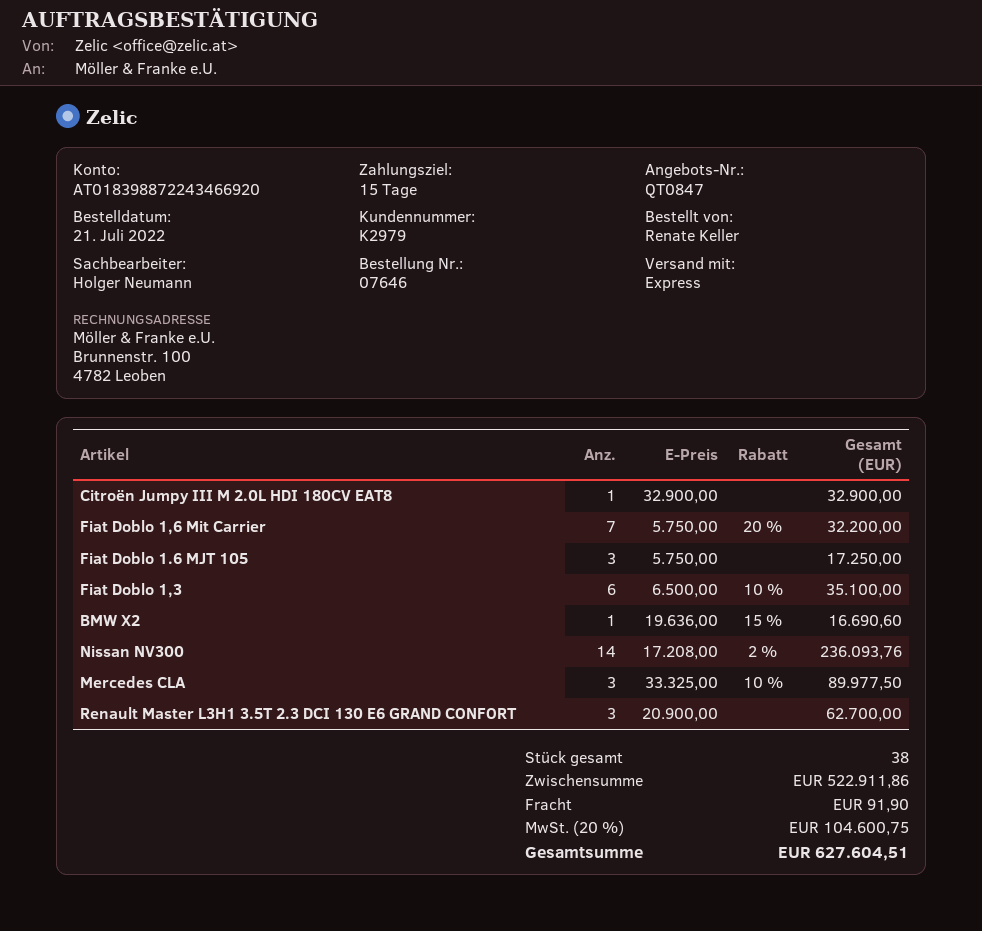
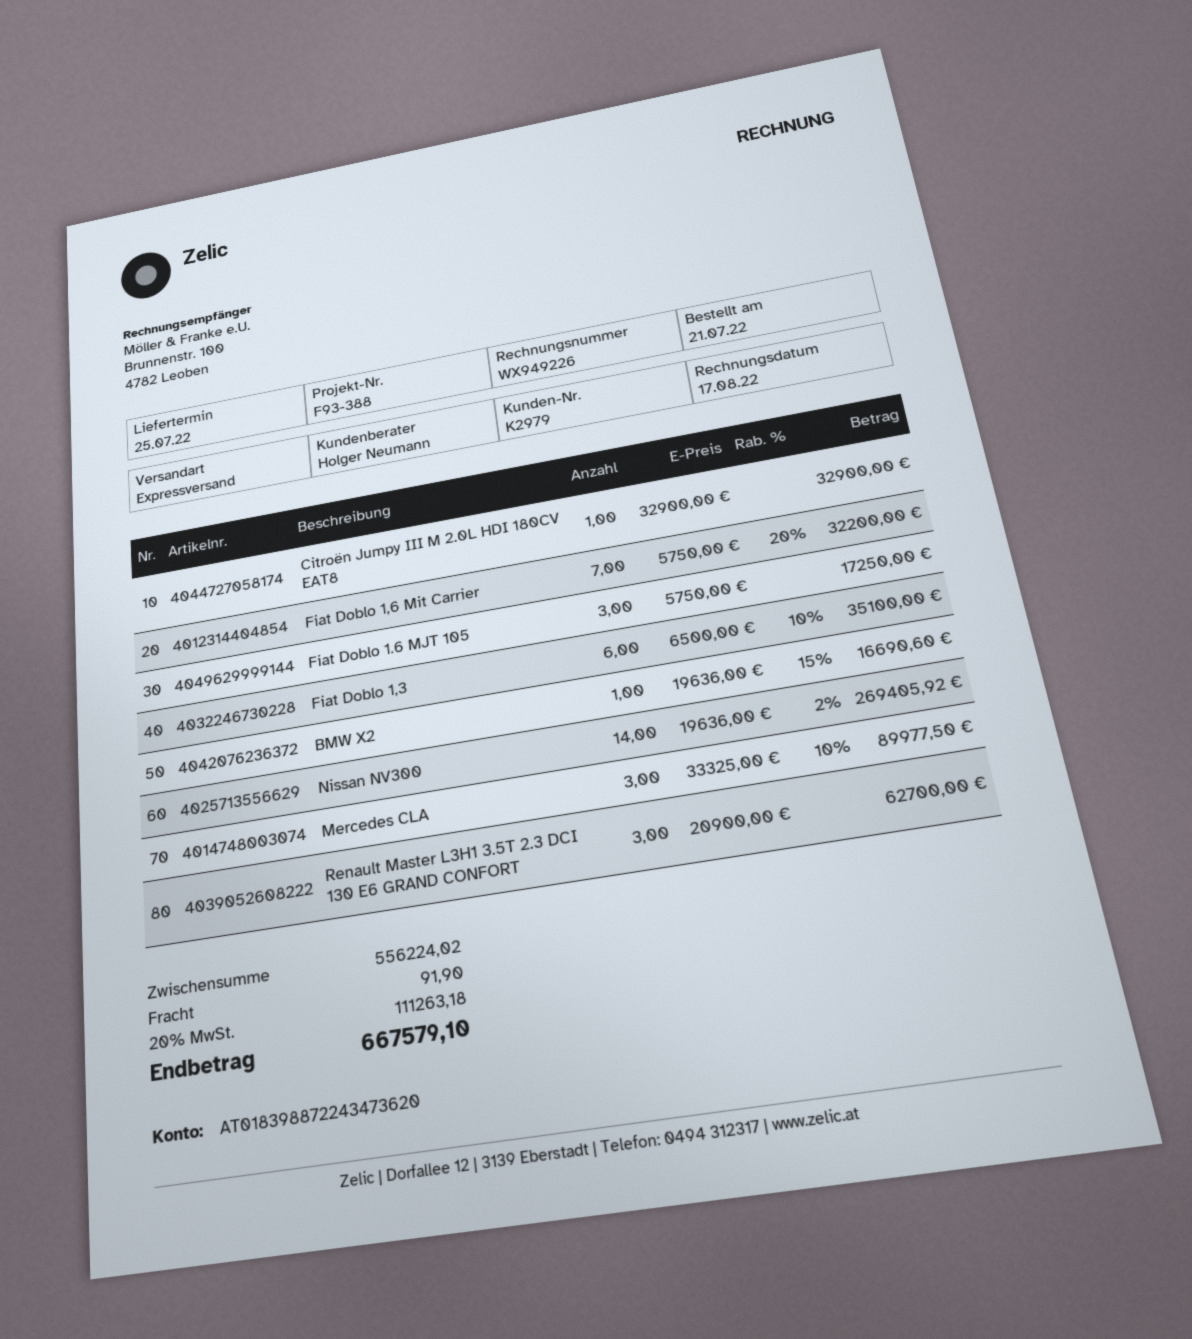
bank account: AT018398872243466920 -> AT018398872243473620
Nissan NV300: 14 x 17208.00 - 2% = 236093.76 -> 14 x 19636.00 - 2% = 269405.92
subtotal: 522911.86 -> 556224.02
tax: 20% = 104600.75 -> 20% = 111263.18
total: 627604.51 -> 667579.10

